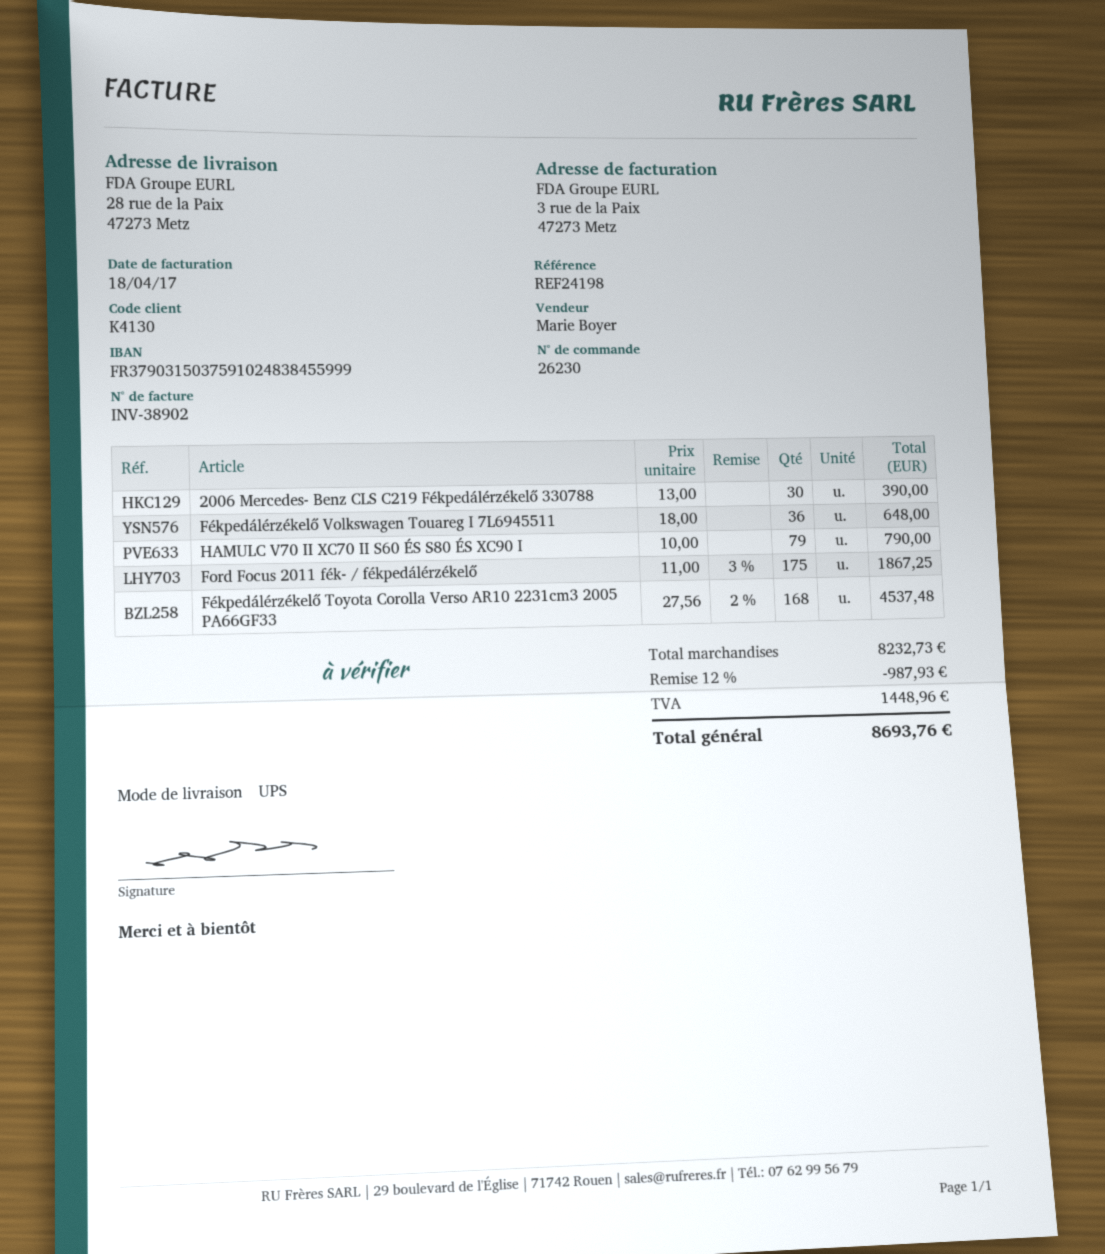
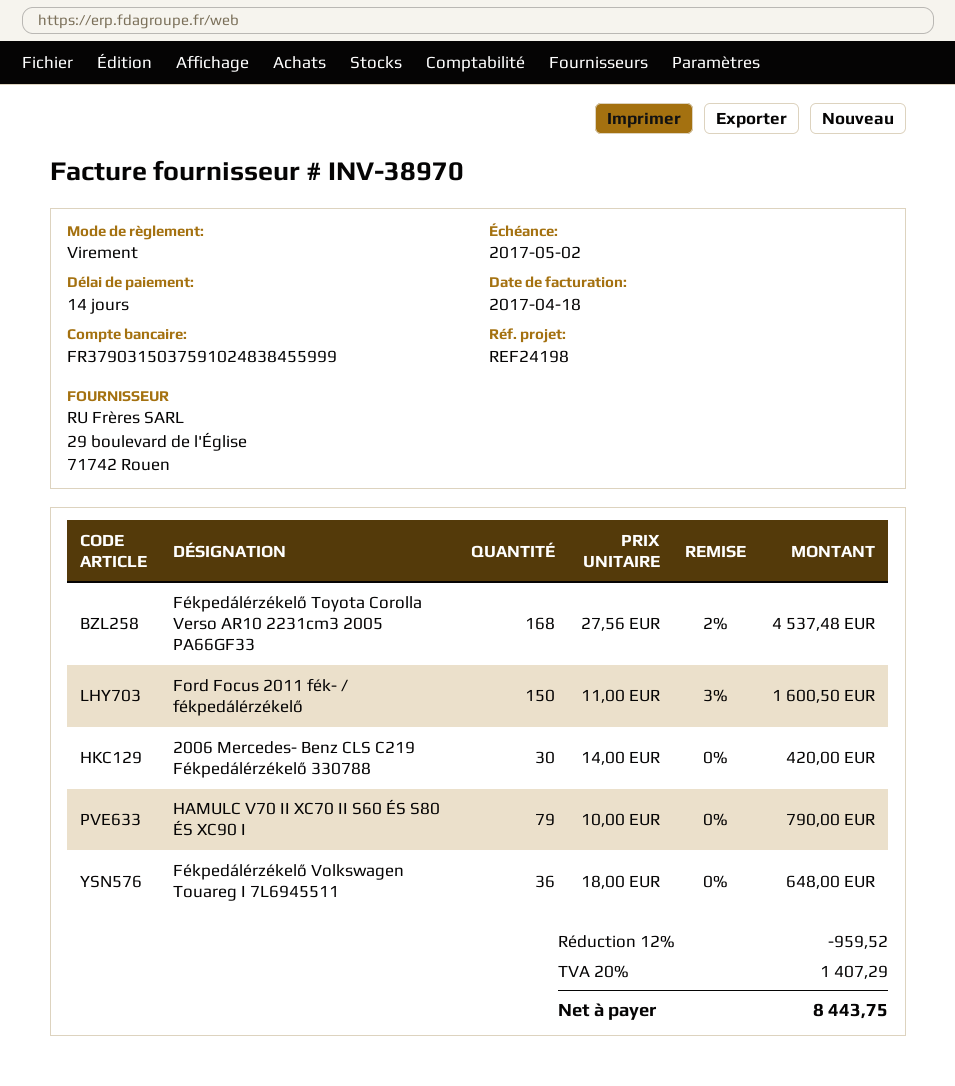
invoice number: INV-38902 -> INV-38970
2006 Mercedes- Benz CLS C219 Fékpedálérzékelő 330788: 30 x 13.00 = 390.00 -> 30 x 14.00 = 420.00
Ford Focus 2011 fék- / fékpedálérzékelő: 175 x 11.00 - 3% = 1867.25 -> 150 x 11.00 - 3% = 1600.50
discount: 12% = 987.93 -> 12% = 959.52
tax: 1448.96 -> 1407.29
total: 8693.76 -> 8443.75

